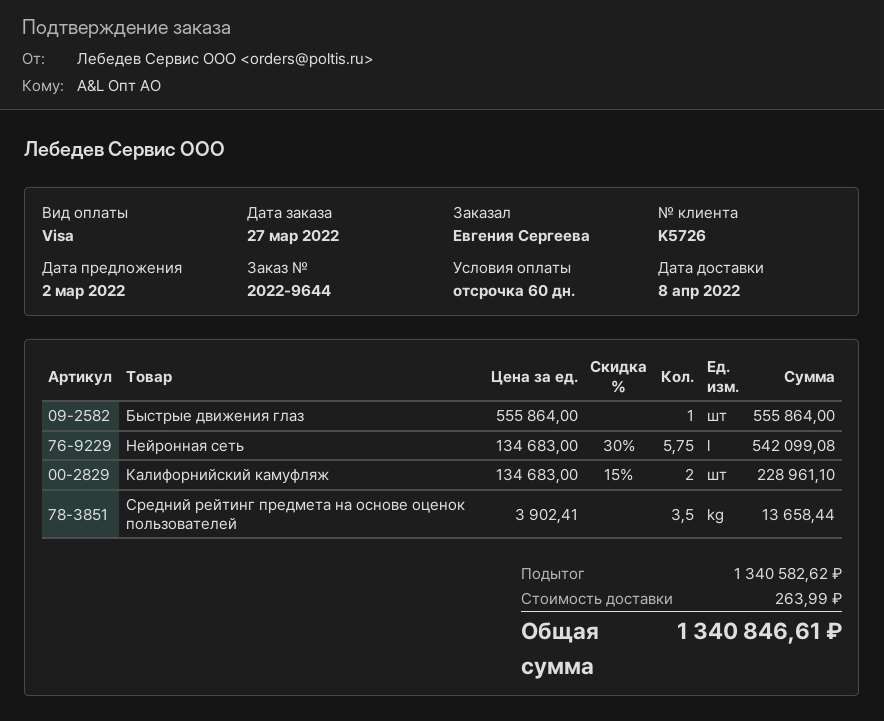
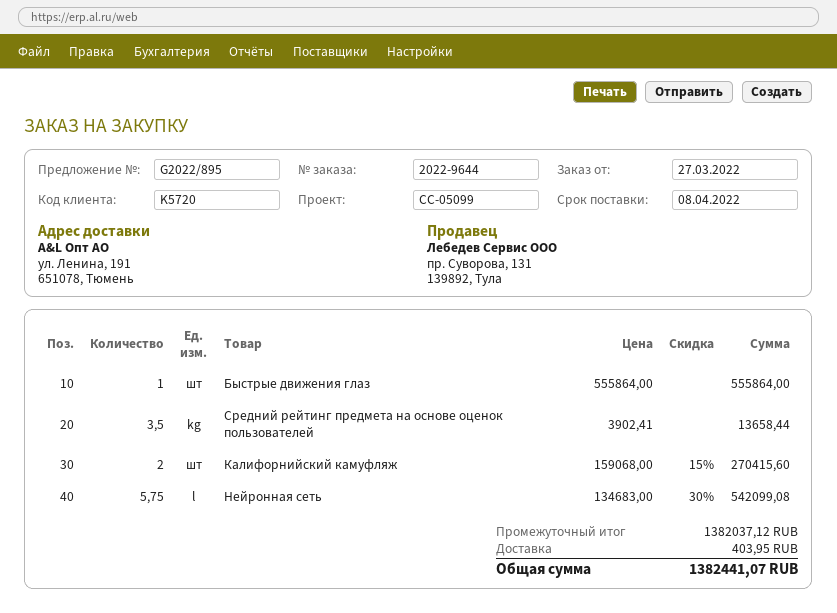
customer number: K5726 -> K5720
Калифорнийский камуфляж: 2 x 134683.00 - 15% = 228961.10 -> 2 x 159068.00 - 15% = 270415.60
subtotal: 1340582.62 -> 1382037.12
shipping: 263.99 -> 403.95
total: 1340846.61 -> 1382441.07

